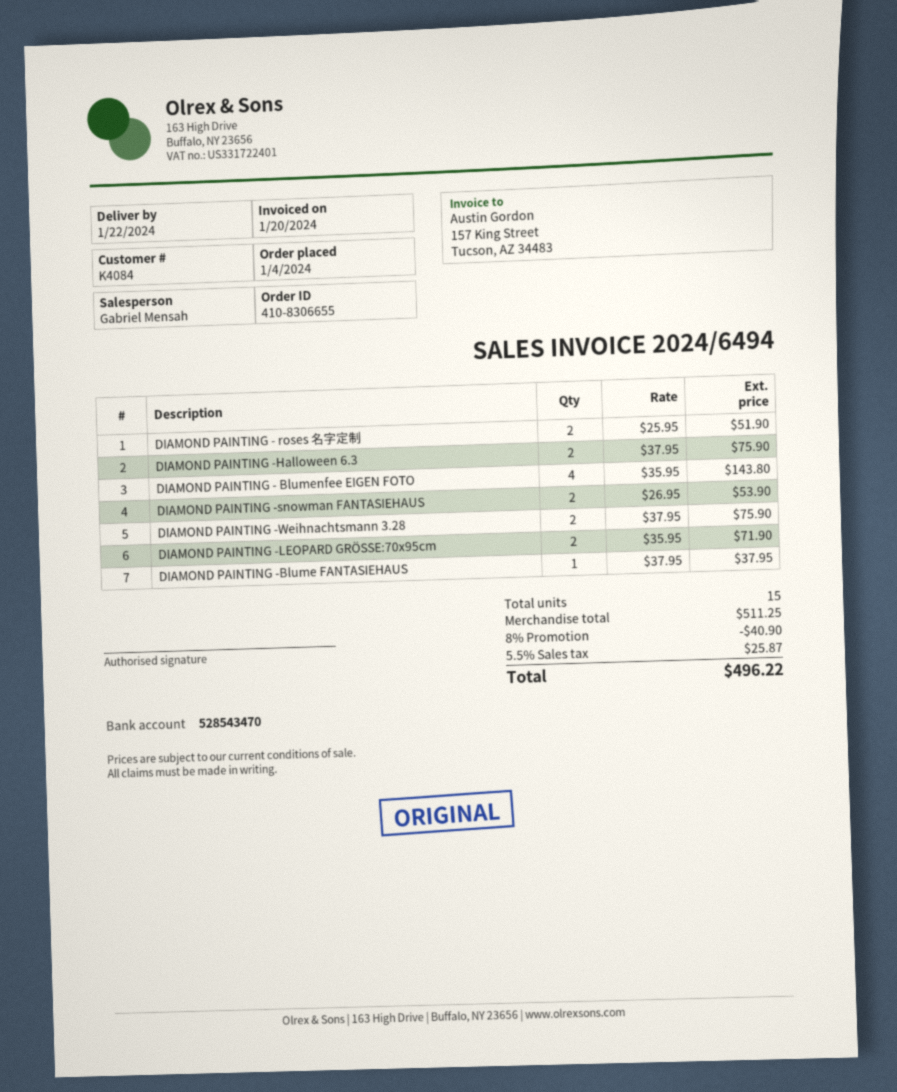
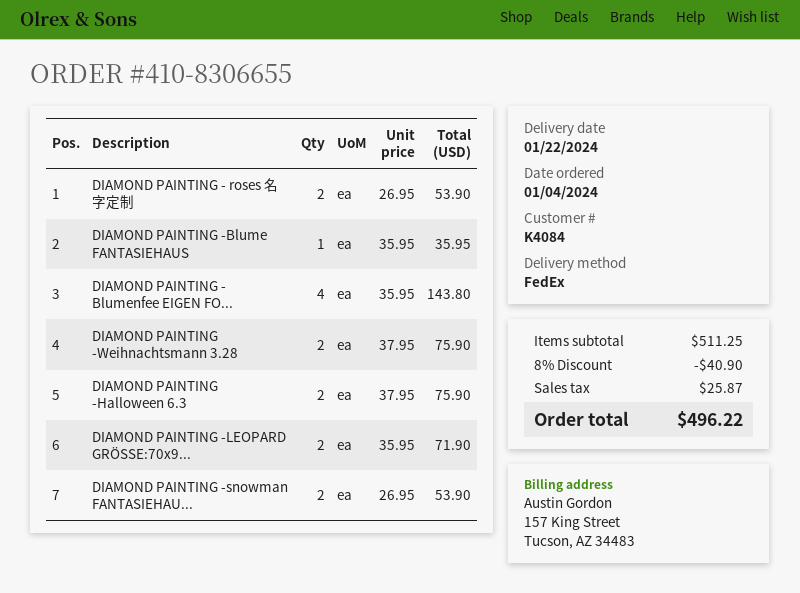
DIAMOND PAINTING - roses 名字定制: 2 x 25.95 = 51.90 -> 2 x 26.95 = 53.90
DIAMOND PAINTING -Blume FANTASIEHAUS: 1 x 37.95 = 37.95 -> 1 x 35.95 = 35.95

